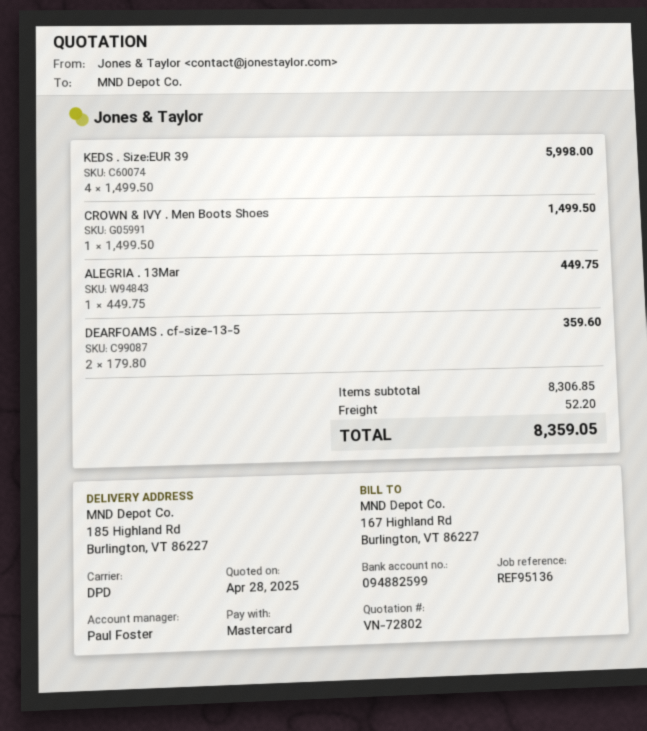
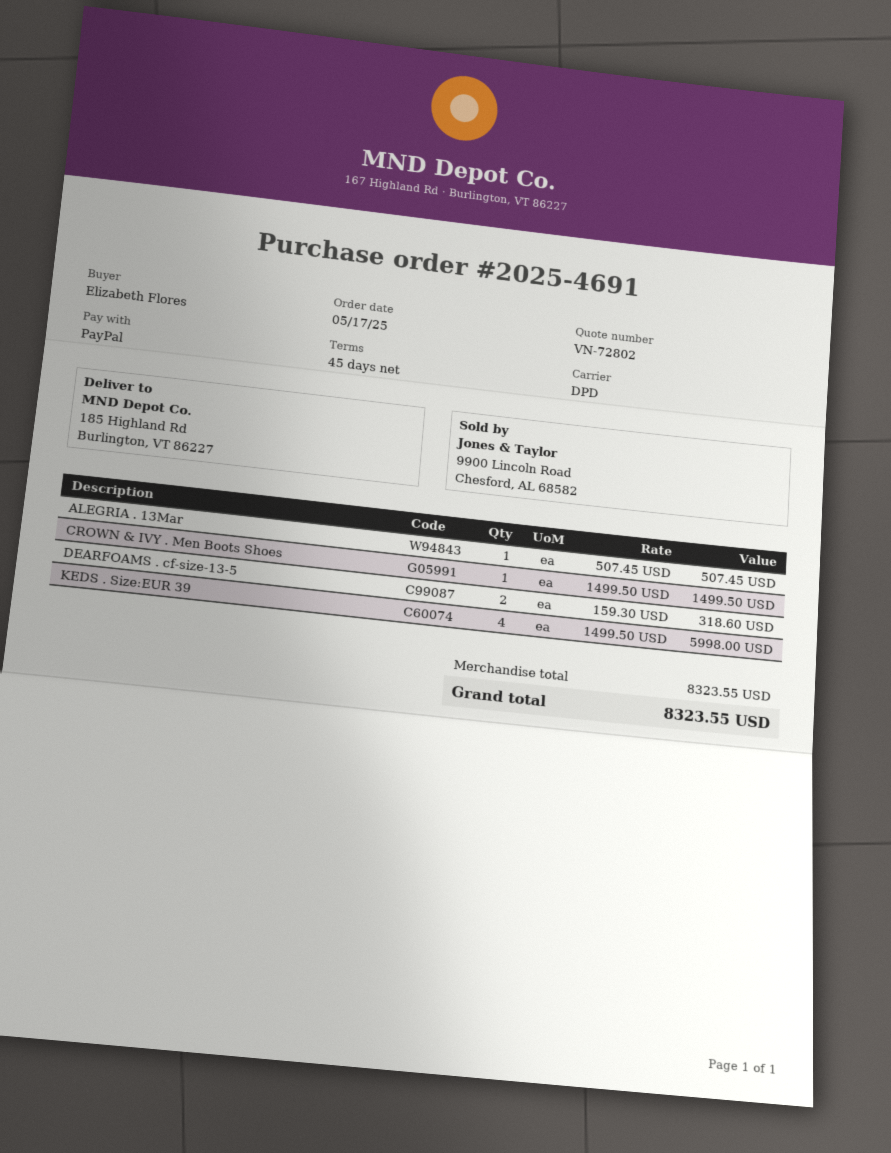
payment method: Mastercard -> PayPal
ALEGRIA . 13Mar: 1 x 449.75 = 449.75 -> 1 x 507.45 = 507.45
DEARFOAMS . cf-size-13-5: 2 x 179.80 = 359.60 -> 2 x 159.30 = 318.60
subtotal: 8306.85 -> 8323.55
shipping: 52.20 -> none
total: 8359.05 -> 8323.55

